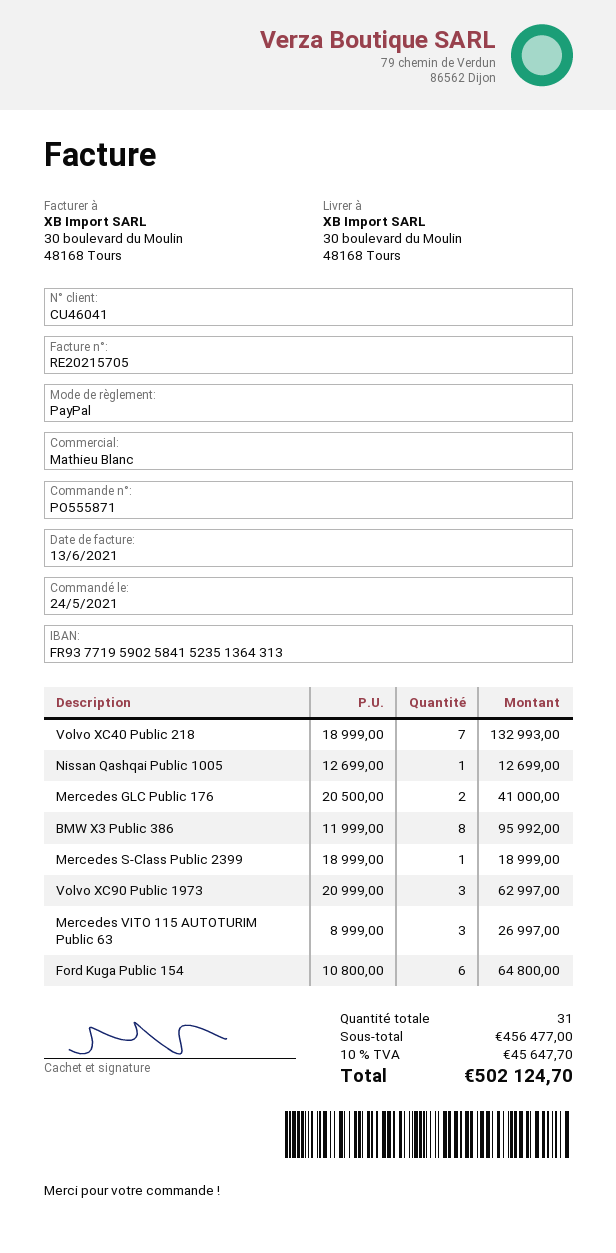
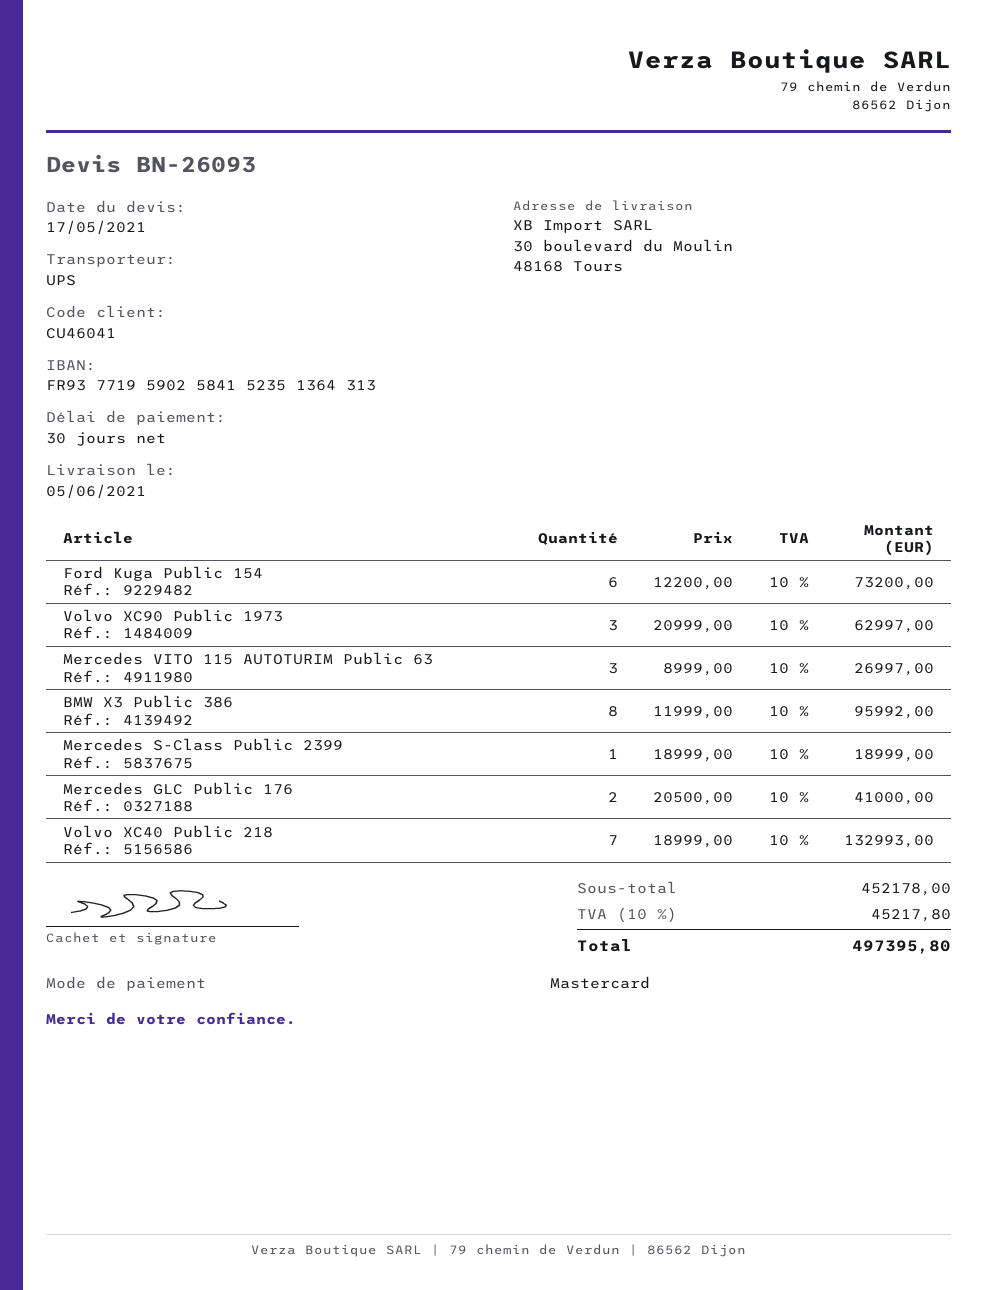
payment method: PayPal -> Mastercard
Nissan Qashqai Public 1005: 1 x 12699.00 = 12699.00 -> none
Ford Kuga Public 154: 6 x 10800.00 = 64800.00 -> 6 x 12200.00 = 73200.00
subtotal: 456477.00 -> 452178.00
tax: 10% = 45647.70 -> 10% = 45217.80
total: 502124.70 -> 497395.80

